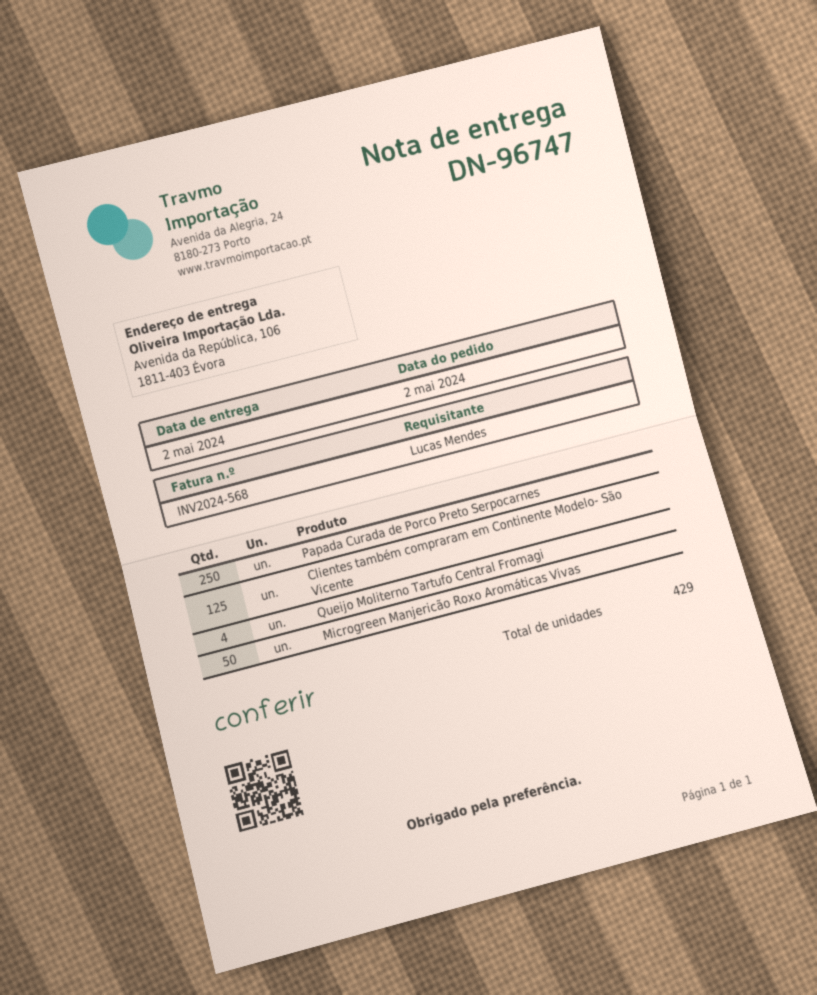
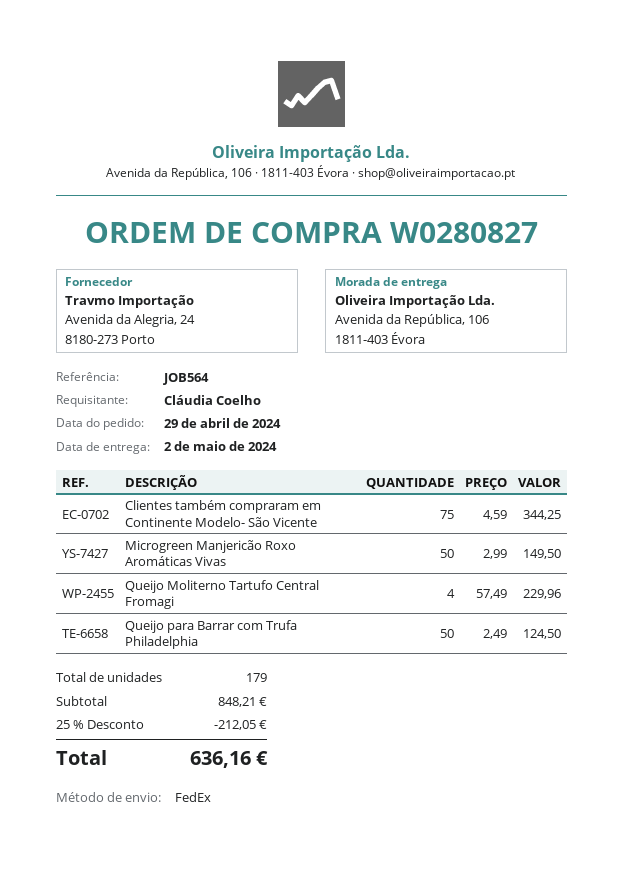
order date: 2024-05-02 -> 2024-04-29
ordered by: Lucas Mendes -> Cláudia Coelho
Papada Curada de Porco Preto Serpocarnes: 250 -> none
Clientes também compraram em Continente Modelo- São Vicente: 125 -> 75
Queijo para Barrar com Trufa Philadelphia: none -> 50
total quantity: 429 -> 179

